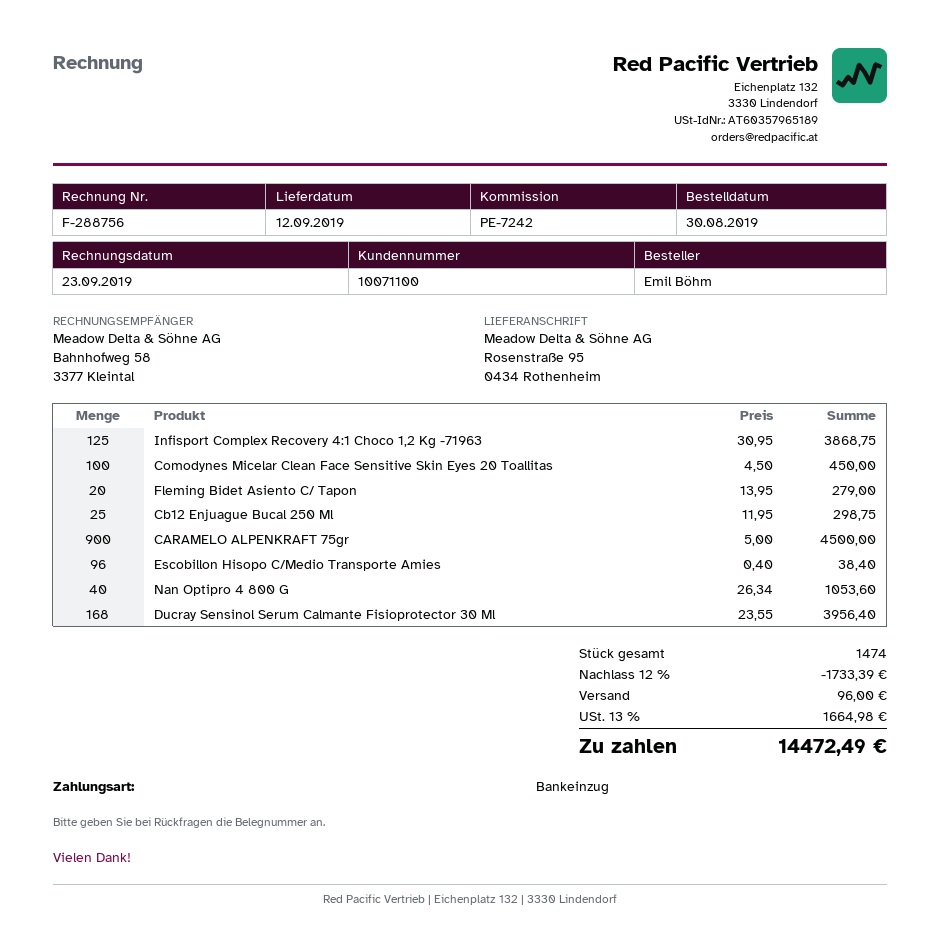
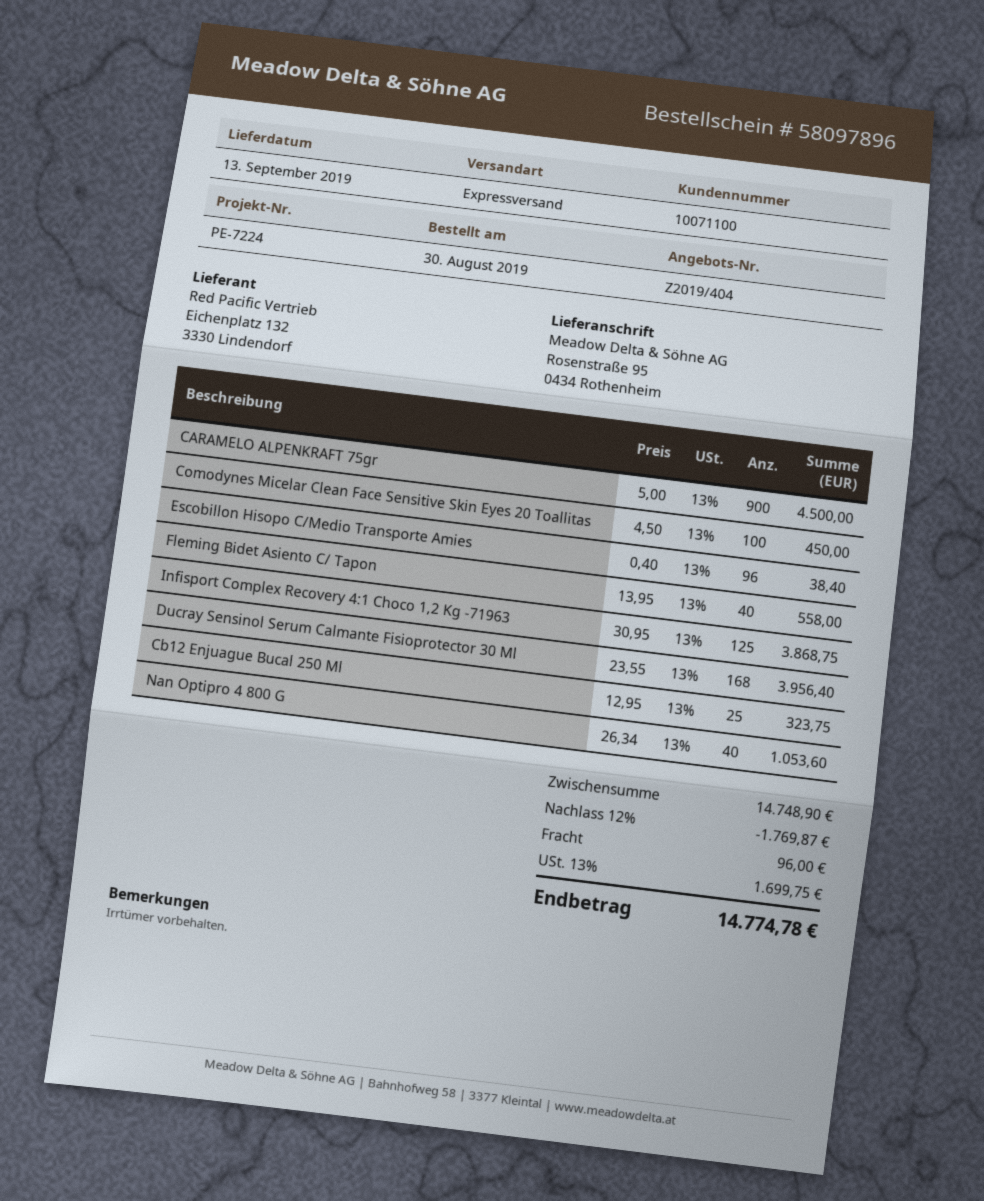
delivery date: 2019-09-12 -> 2019-09-13
reference: PE-7242 -> PE-7224
Fleming Bidet Asiento C/ Tapon: 20 x 13.95 = 279.00 -> 40 x 13.95 = 558.00
Cb12 Enjuague Bucal 250 Ml: 25 x 11.95 = 298.75 -> 25 x 12.95 = 323.75
discount: 12% = 1733.39 -> 12% = 1769.87
tax: 13% = 1664.98 -> 13% = 1699.75
total: 14472.49 -> 14774.78

